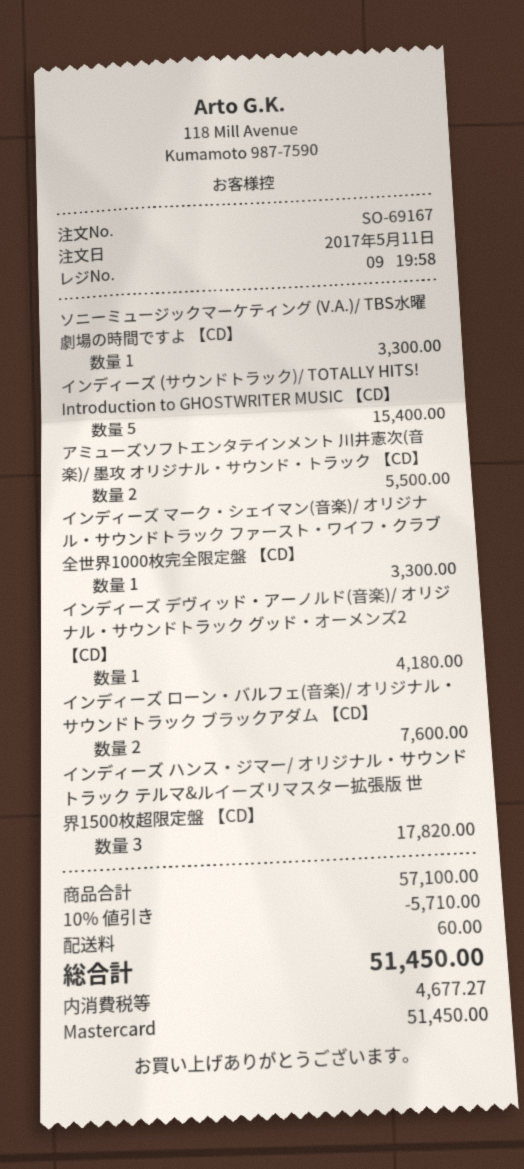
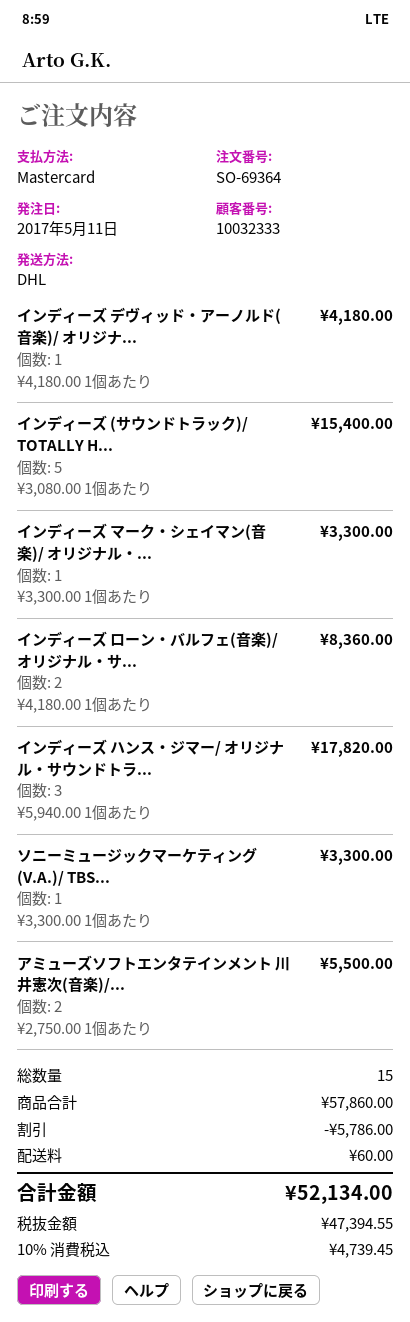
order number: SO-69167 -> SO-69364
インディーズ ローン・バルフェ(音楽)/ オリジナル・サウンドトラック ブラックアダム 【CD】: 2 for 7600.00 -> 2 for 8360.00
subtotal: 57100.00 -> 57860.00
discount: 5710.00 -> 5786.00
tax: 4677.27 -> 4739.45
total: 51450.00 -> 52134.00

